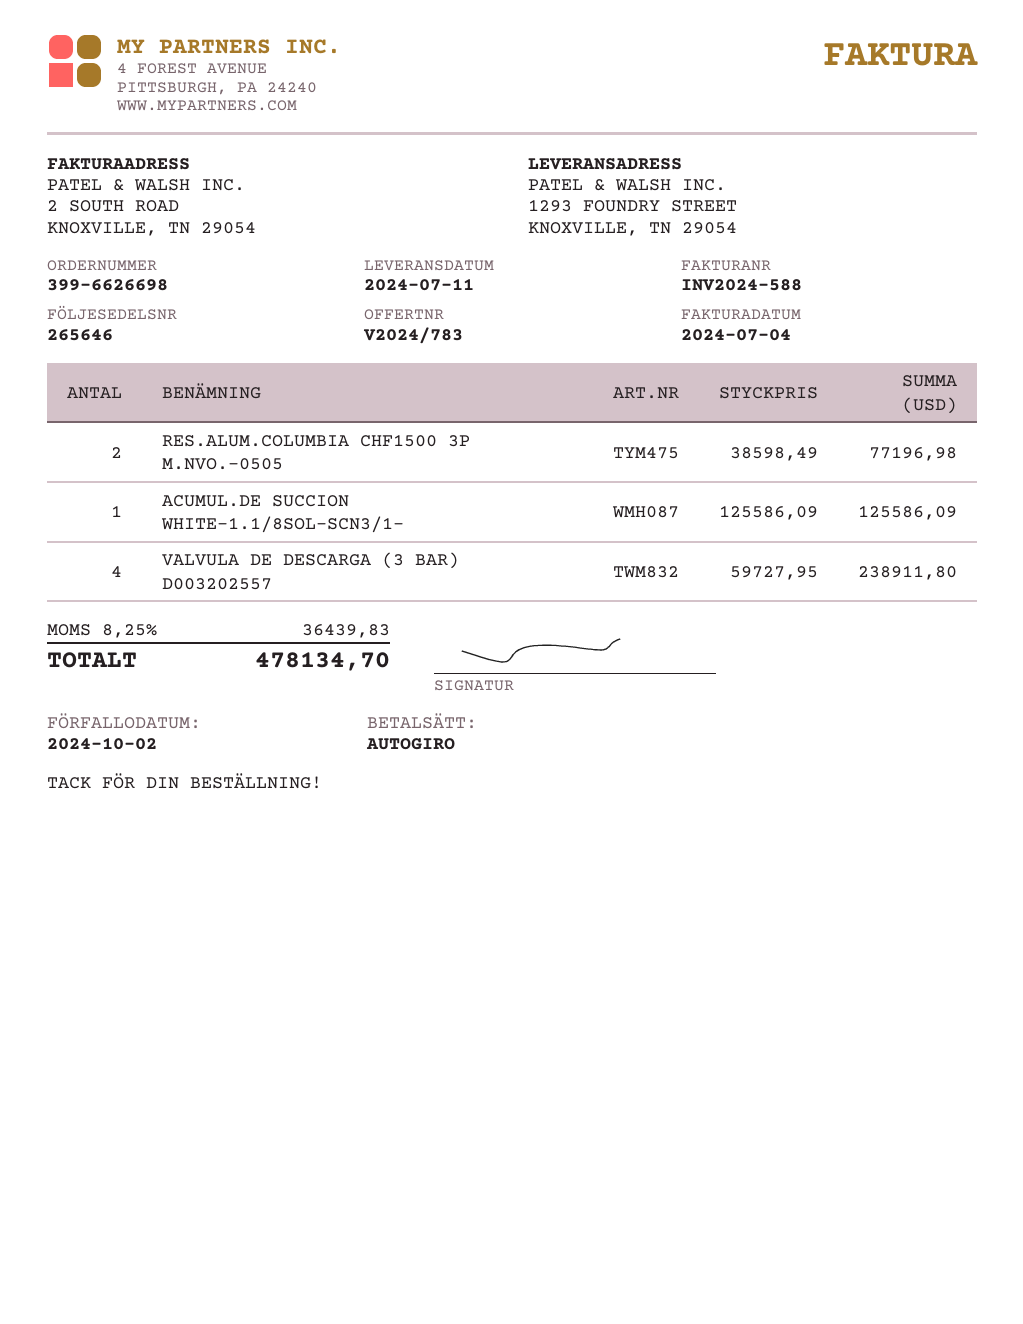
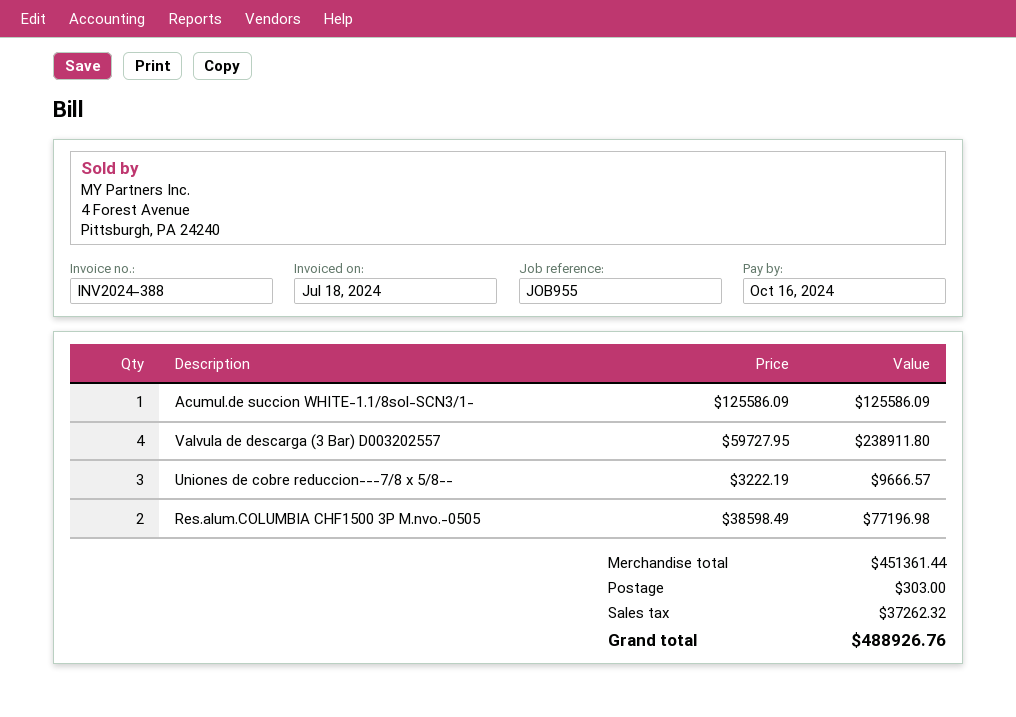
invoice number: INV2024-588 -> INV2024-388
invoice date: 2024-07-04 -> 2024-07-18
due date: 2024-10-02 -> 2024-10-16
Uniones de cobre reduccion---7/8 x 5/8--: none -> 3 x 3222.19 = 9666.57
shipping: none -> 303.00
tax: 36439.83 -> 37262.32
total: 478134.70 -> 488926.76

